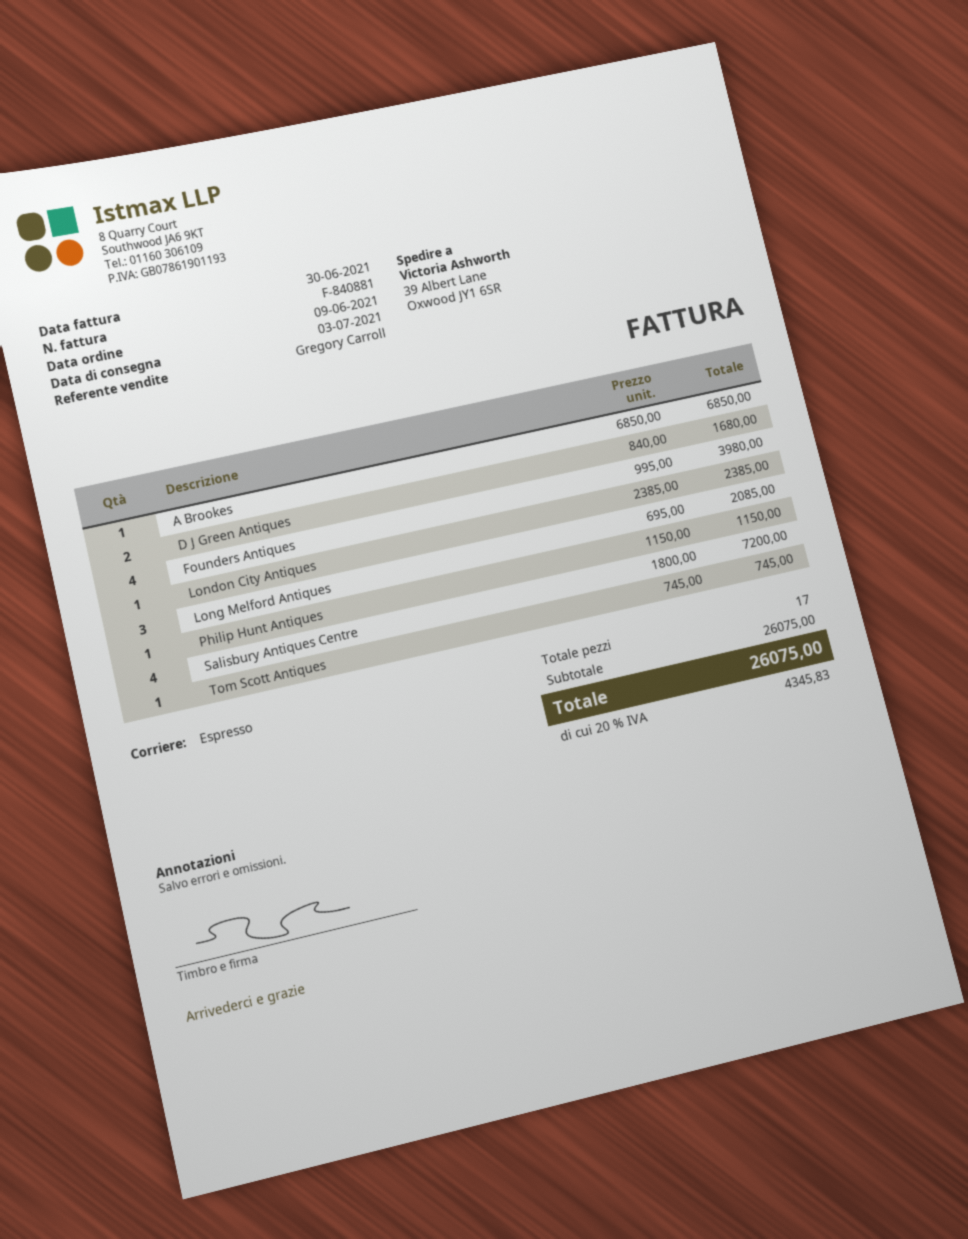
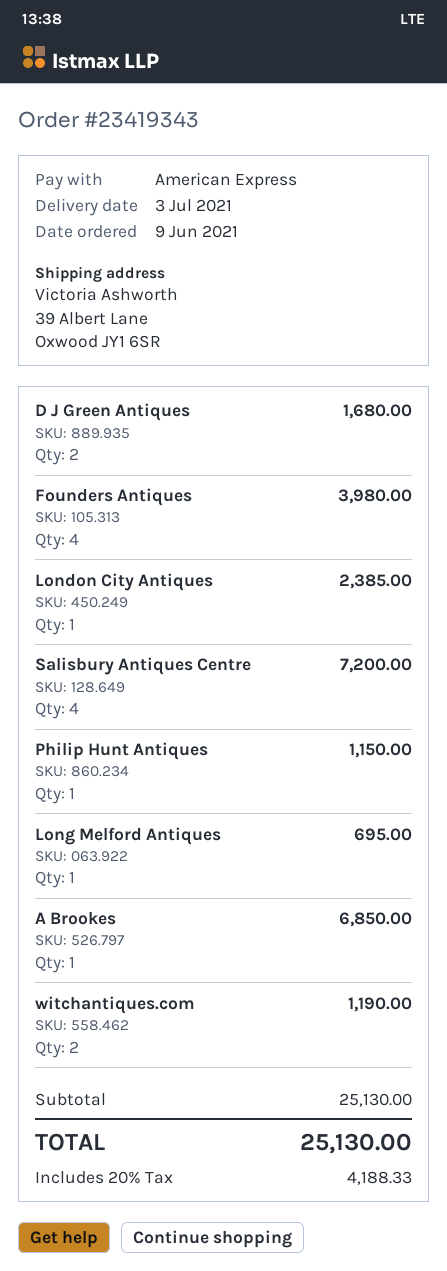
Long Melford Antiques: 3 for 2085.00 -> 1 for 695.00
Tom Scott Antiques: 1 for 745.00 -> none
witchantiques.com: none -> 2 for 1190.00
subtotal: 26075.00 -> 25130.00
tax: 20% = 4345.83 -> 20% = 4188.33
total: 26075.00 -> 25130.00

